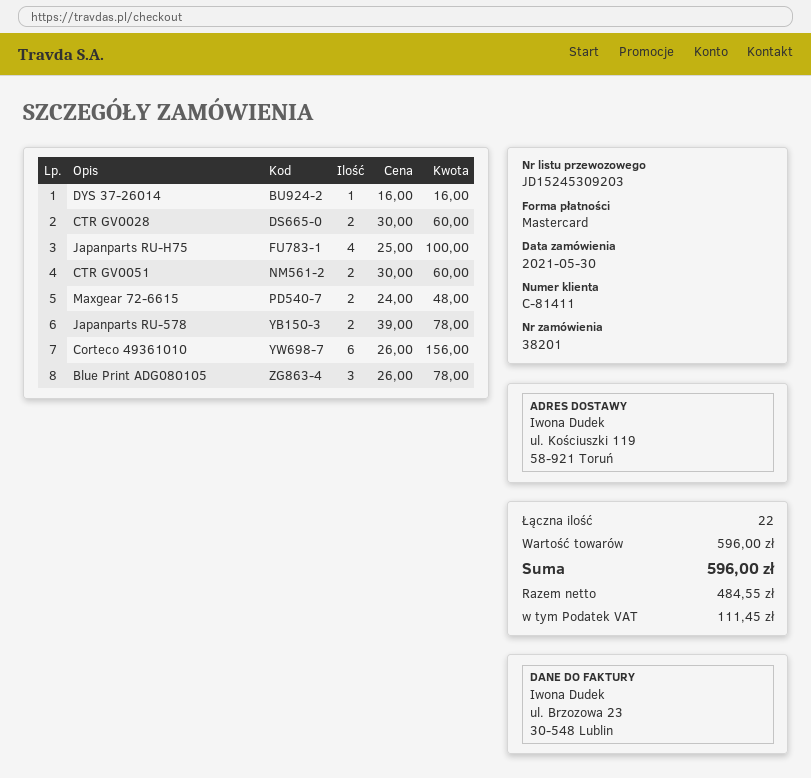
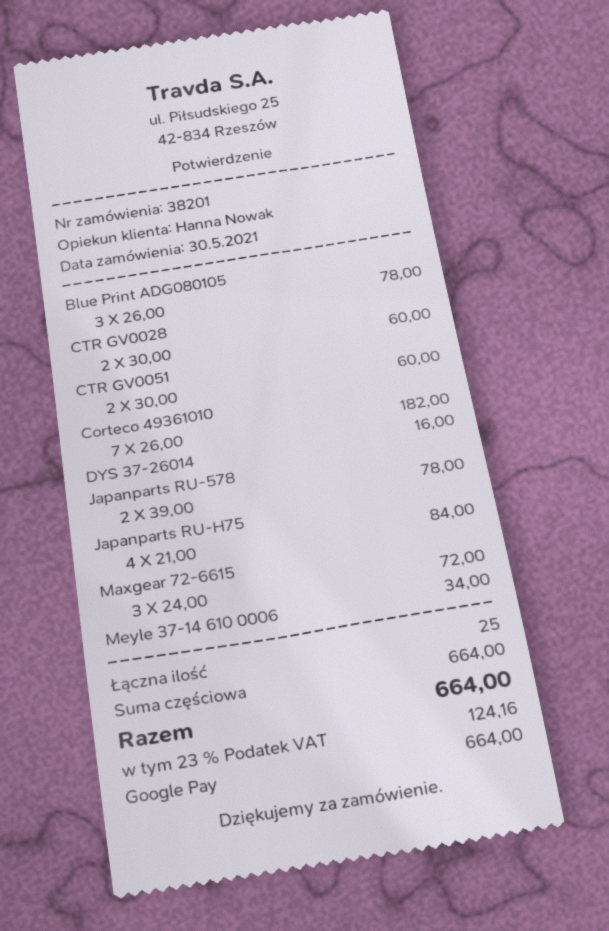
payment method: Mastercard -> Google Pay
Japanparts RU-H75: 4 x 25.00 = 100.00 -> 4 x 21.00 = 84.00
Maxgear 72-6615: 2 x 24.00 = 48.00 -> 3 x 24.00 = 72.00
Corteco 49361010: 6 x 26.00 = 156.00 -> 7 x 26.00 = 182.00
Meyle 37-14 610 0006: none -> 1 x 34.00 = 34.00
total quantity: 22 -> 25
subtotal: 596.00 -> 664.00
tax: 111.45 -> 124.16
total: 596.00 -> 664.00

